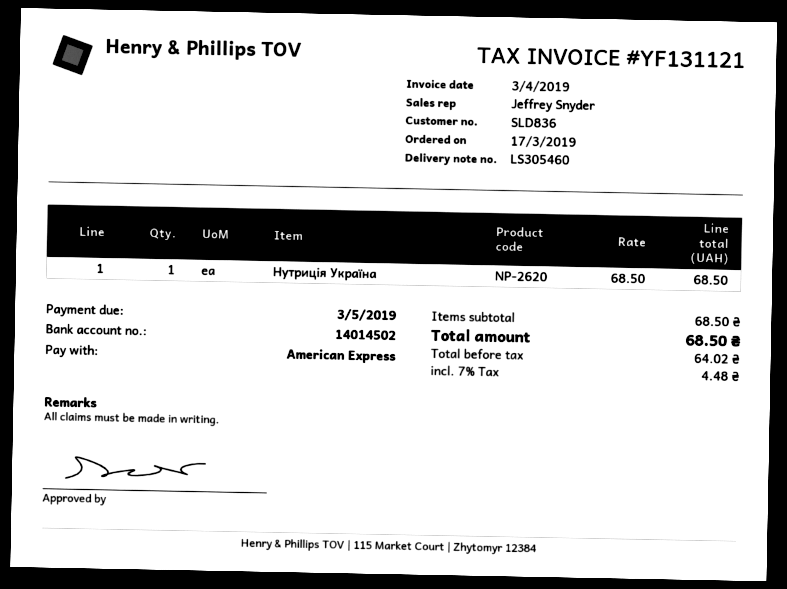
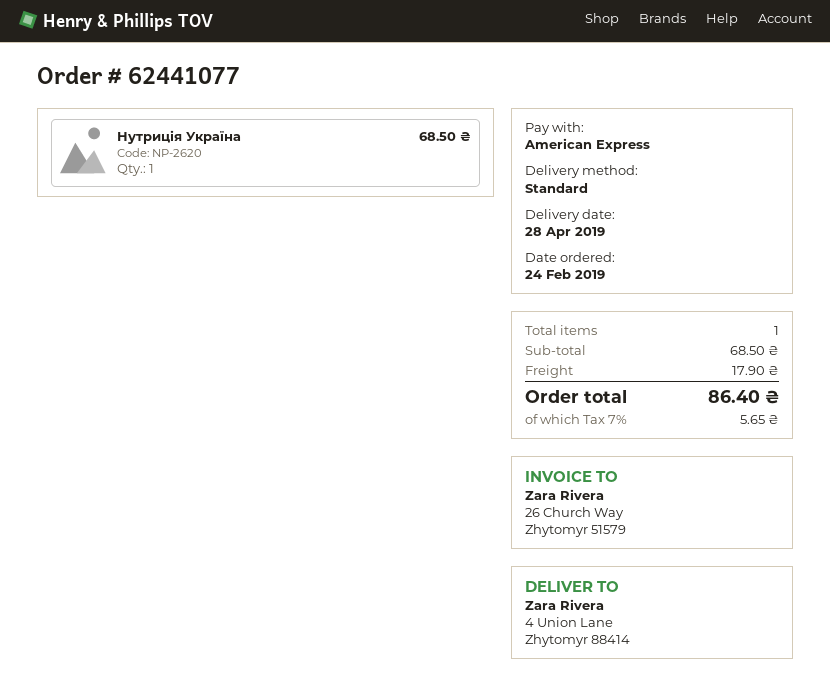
order date: 2019-03-17 -> 2019-02-24
shipping: none -> 17.90
tax: 7% = 4.48 -> 7% = 5.65
total: 68.50 -> 86.40

